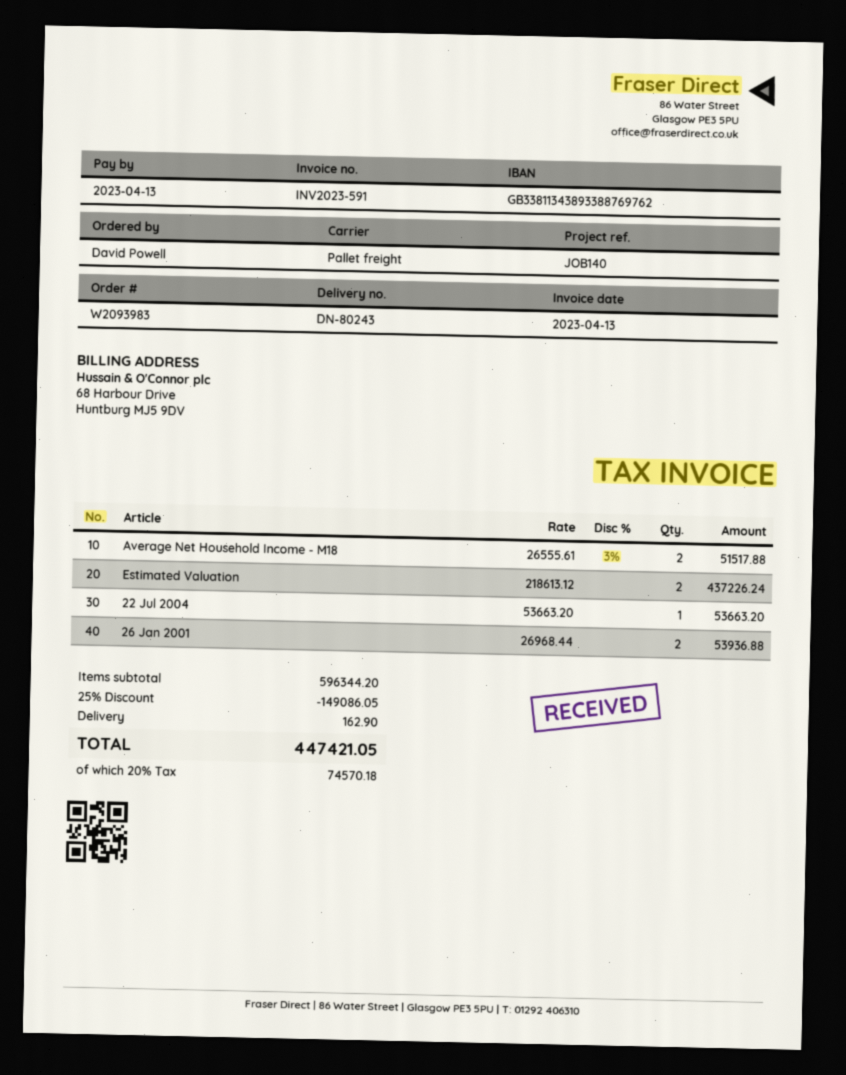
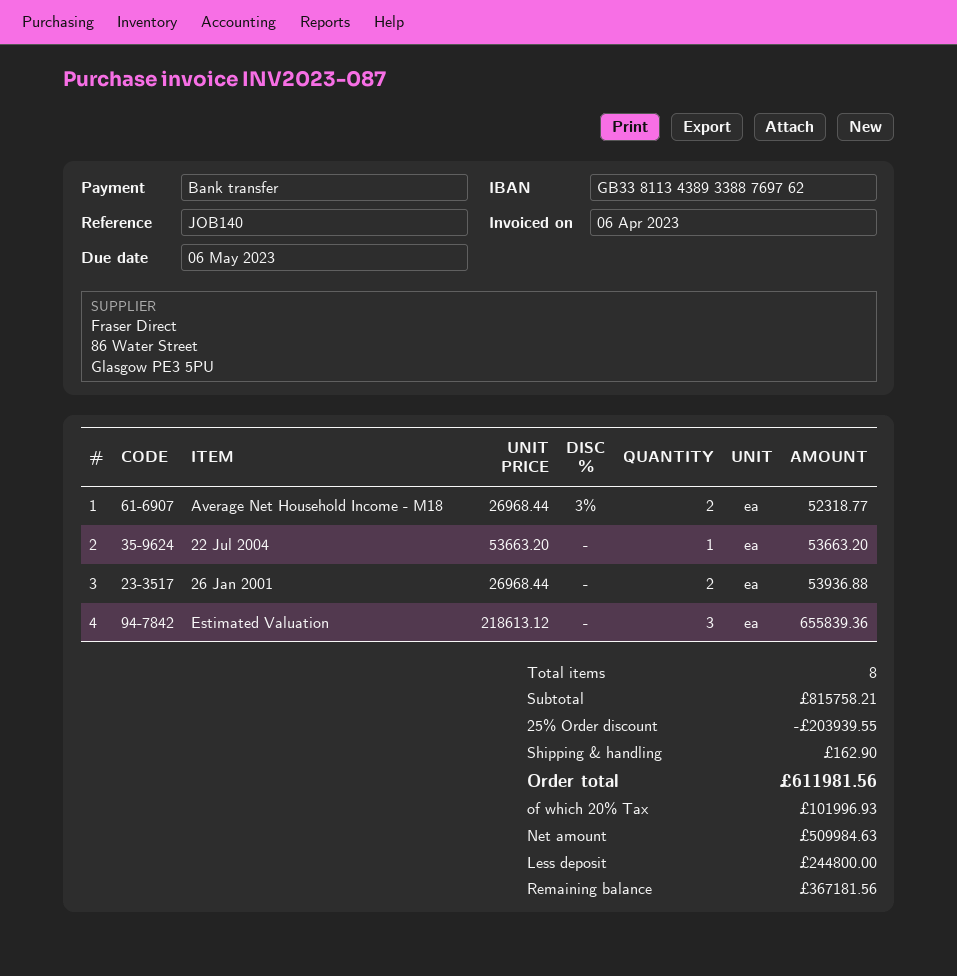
invoice number: INV2023-591 -> INV2023-087
invoice date: 2023-04-13 -> 2023-04-06
due date: 2023-04-13 -> 2023-05-06
Average Net Household Income - M18: 2 x 26555.61 - 3% = 51517.88 -> 2 x 26968.44 - 3% = 52318.77
Estimated Valuation: 2 x 218613.12 = 437226.24 -> 3 x 218613.12 = 655839.36
subtotal: 596344.20 -> 815758.21
discount: 25% = 149086.05 -> 25% = 203939.55
tax: 20% = 74570.18 -> 20% = 101996.93
total: 447421.05 -> 611981.56

